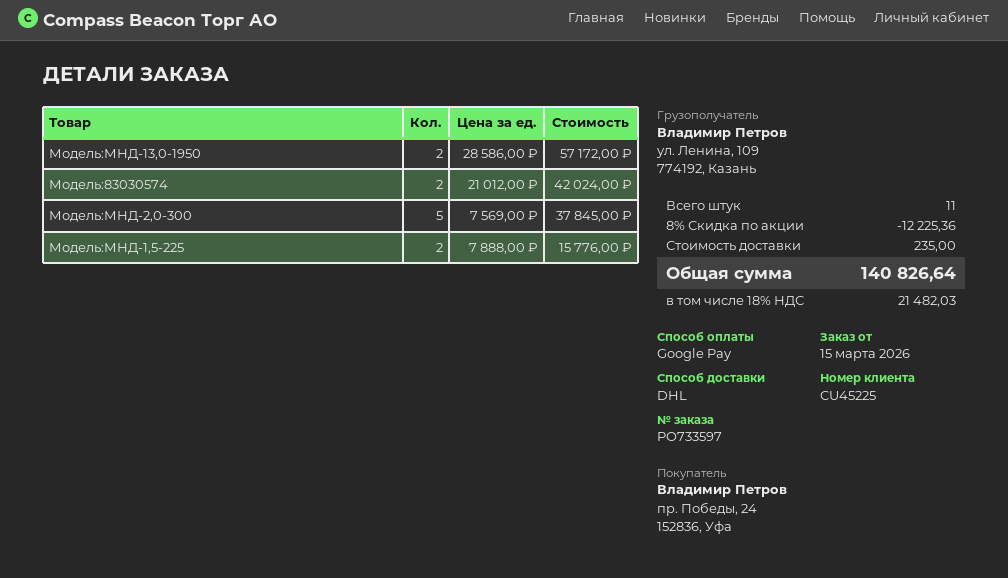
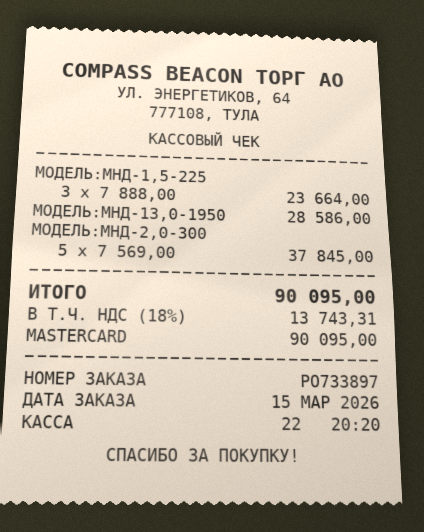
order number: PO733597 -> PO733897
payment method: Google Pay -> Mastercard
Модель:МНД-13,0-1950: 2 x 28586.00 = 57172.00 -> 1 x 28586.00 = 28586.00
Модель:83030574: 2 x 21012.00 = 42024.00 -> none
Модель:МНД-1,5-225: 2 x 7888.00 = 15776.00 -> 3 x 7888.00 = 23664.00
discount: 8% = 12225.36 -> none
shipping: 235.00 -> none
tax: 18% = 21482.03 -> 18% = 13743.31
total: 140826.64 -> 90095.00

